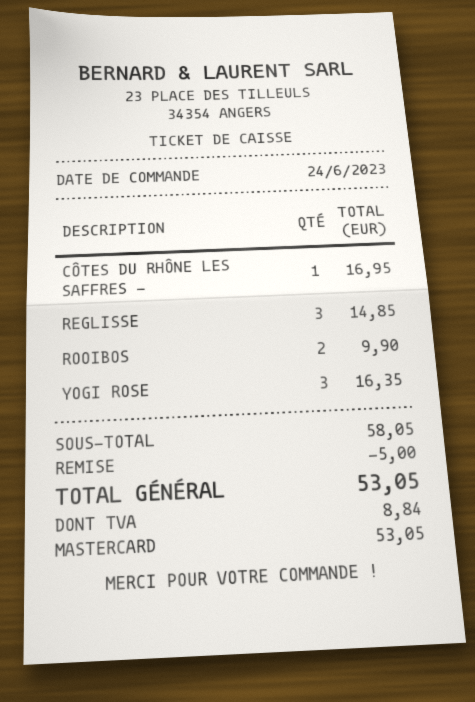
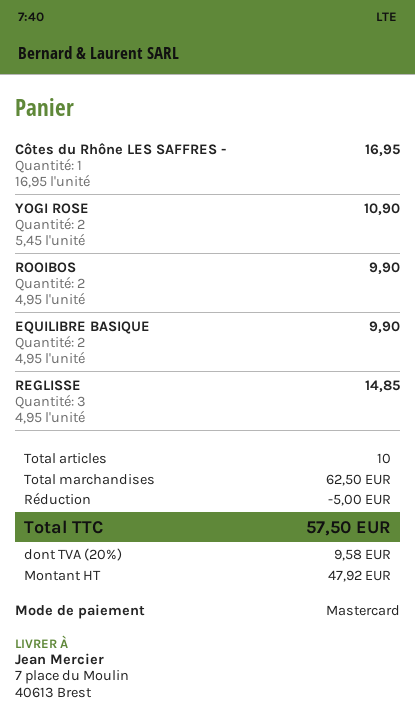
YOGI ROSE: 3 for 16.35 -> 2 for 10.90
EQUILIBRE BASIQUE: none -> 2 for 9.90
subtotal: 58.05 -> 62.50
tax: 8.84 -> 9.58
total: 53.05 -> 57.50

